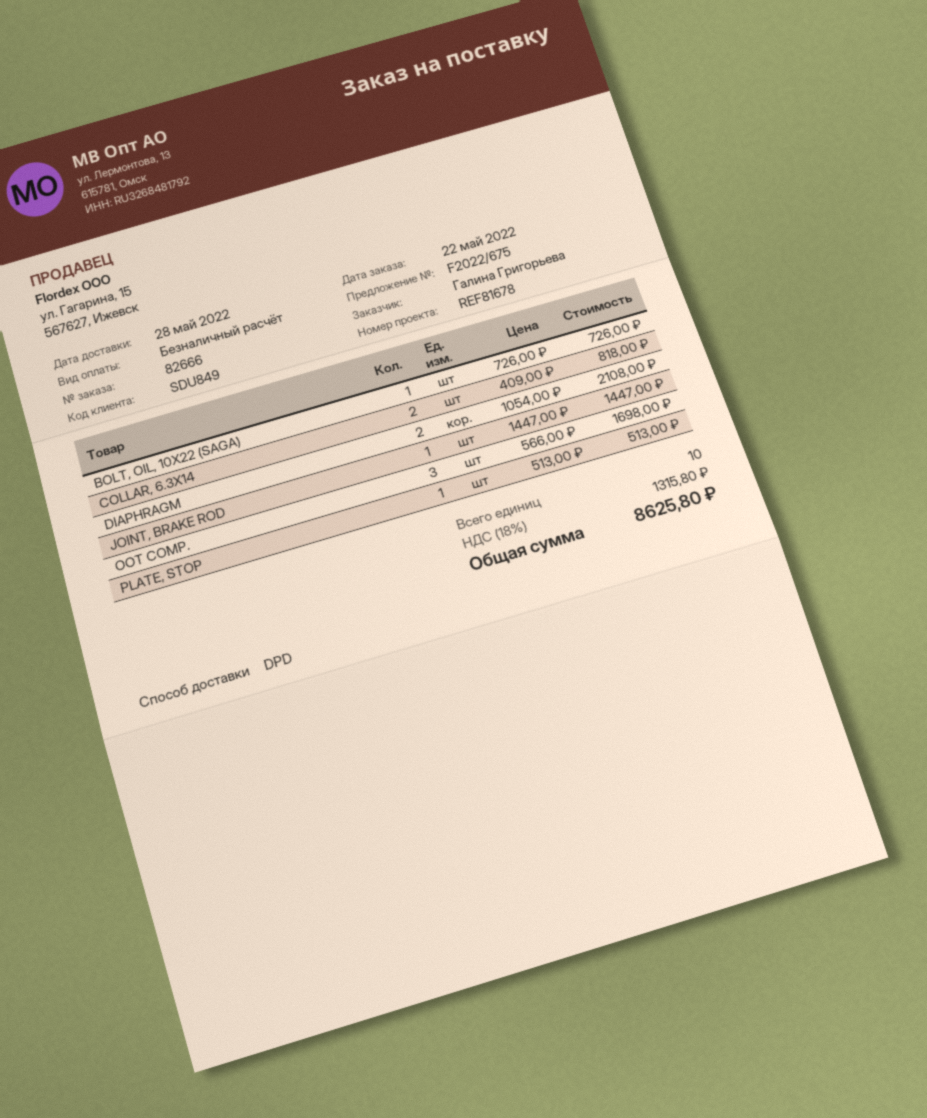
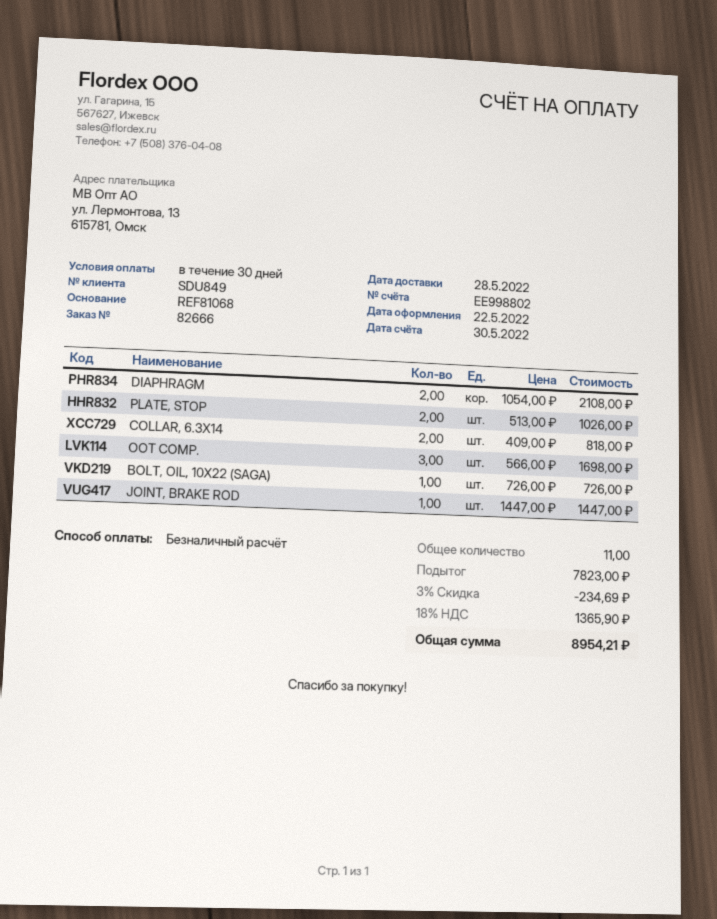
reference: REF81678 -> REF81068
PLATE, STOP: 1 x 513.00 = 513.00 -> 2 x 513.00 = 1026.00
total quantity: 10 -> 11
discount: none -> 3% = 234.69
tax: 18% = 1315.80 -> 18% = 1365.90
total: 8625.80 -> 8954.21

